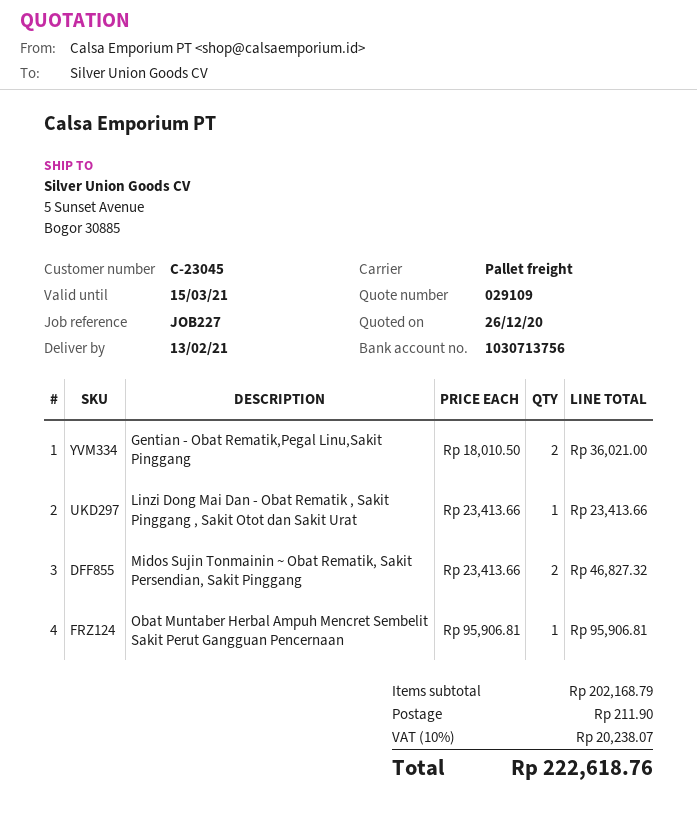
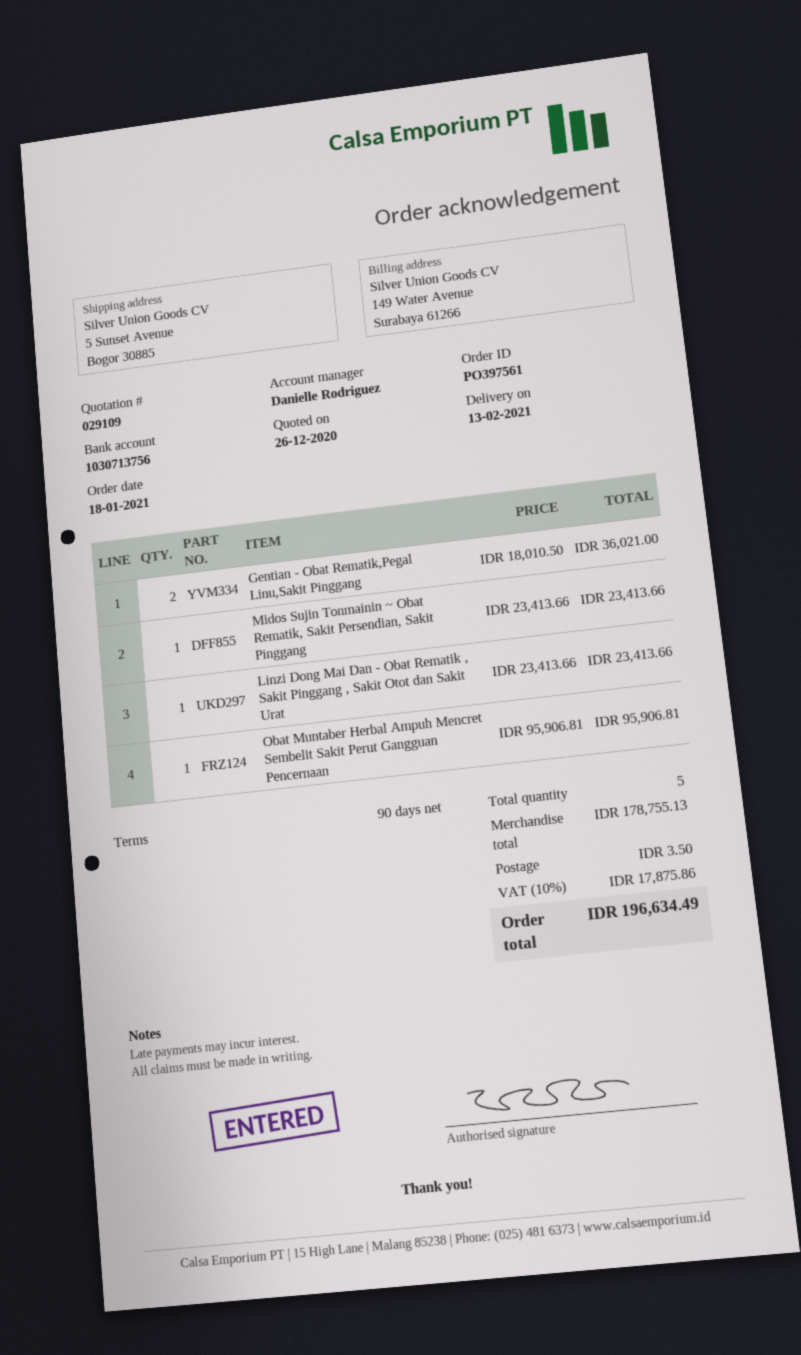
Midos Sujin Tonmainin ~ Obat Rematik, Sakit Persendian, Sakit Pinggang: 2 x 23413.66 = 46827.32 -> 1 x 23413.66 = 23413.66
subtotal: 202168.79 -> 178755.13
shipping: 211.90 -> 3.50
tax: 10% = 20238.07 -> 10% = 17875.86
total: 222618.76 -> 196634.49

